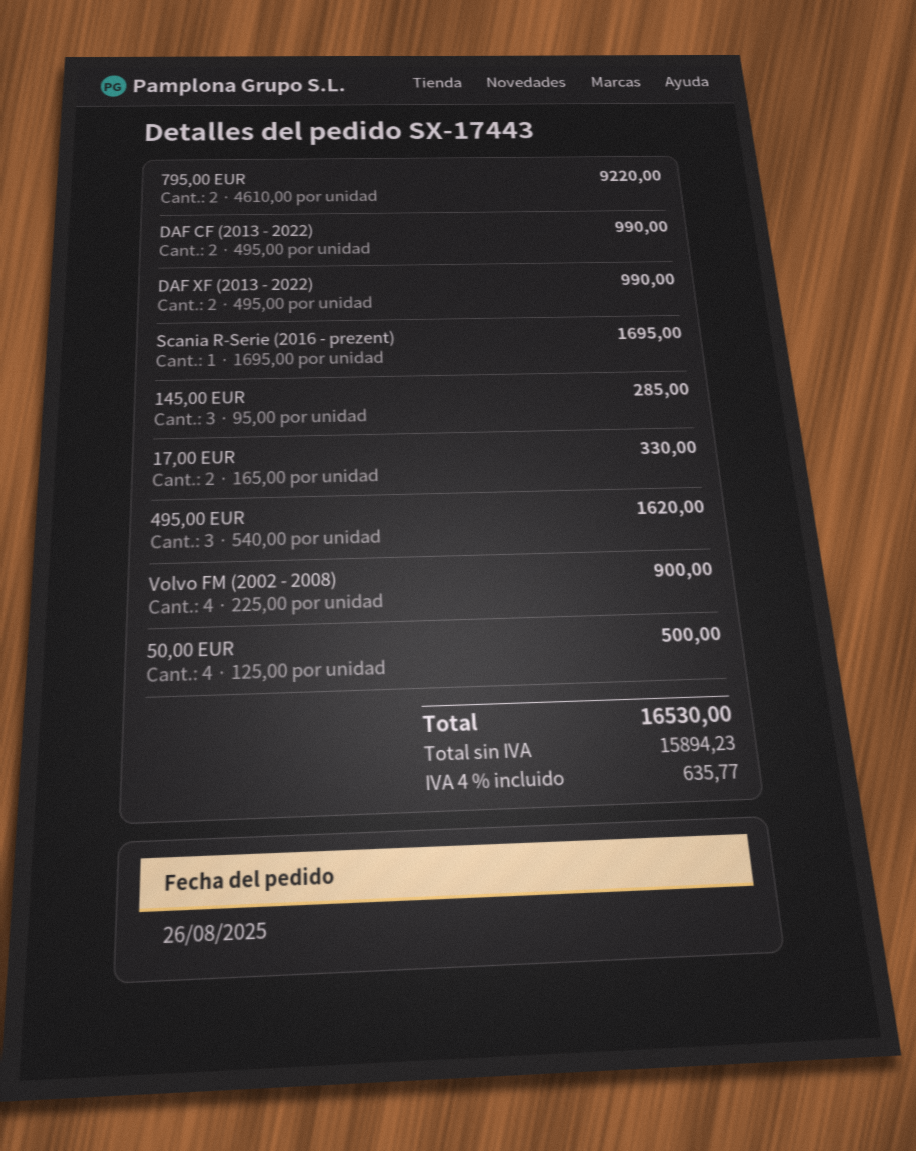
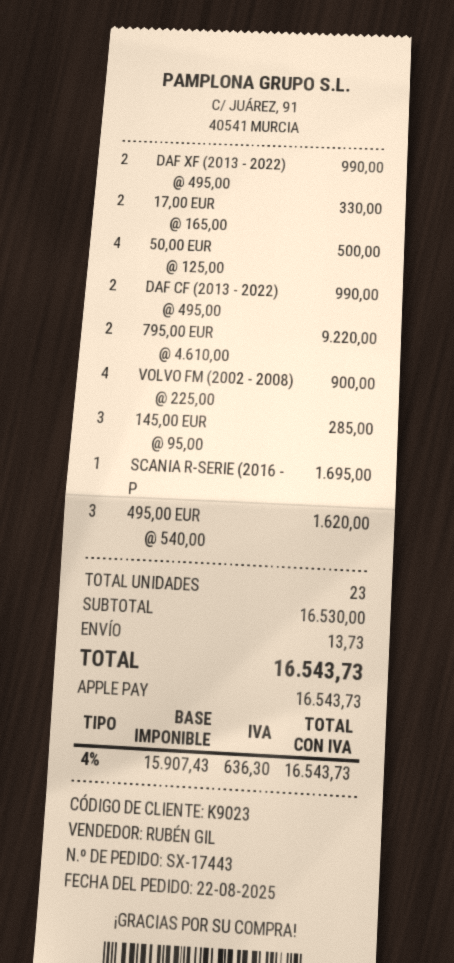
order date: 2025-08-26 -> 2025-08-22
shipping: none -> 13.73
net: 15894.23 -> 15907.43
tax: 4% = 635.77 -> 4% = 636.30
total: 16530.00 -> 16543.73

